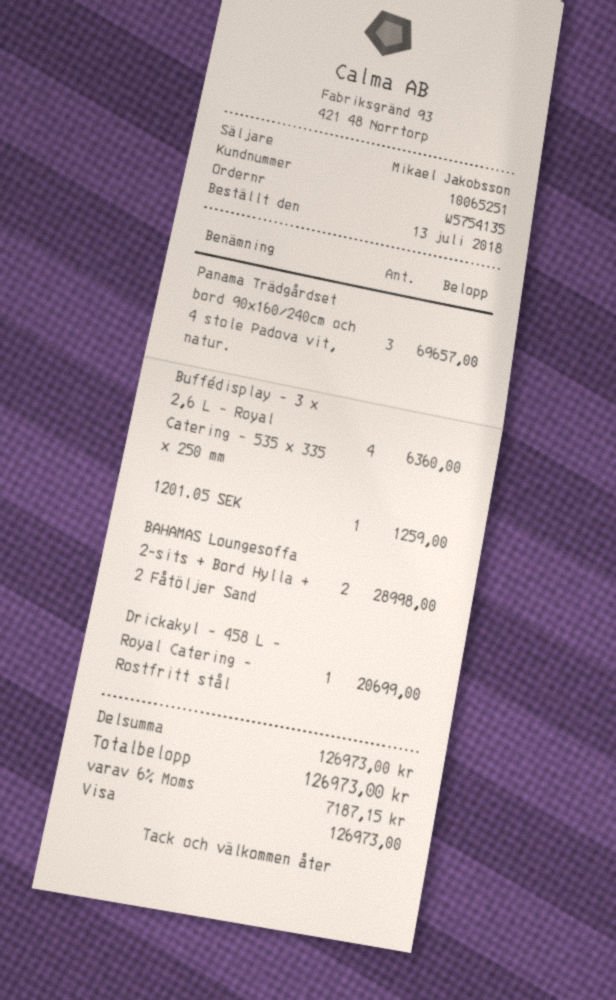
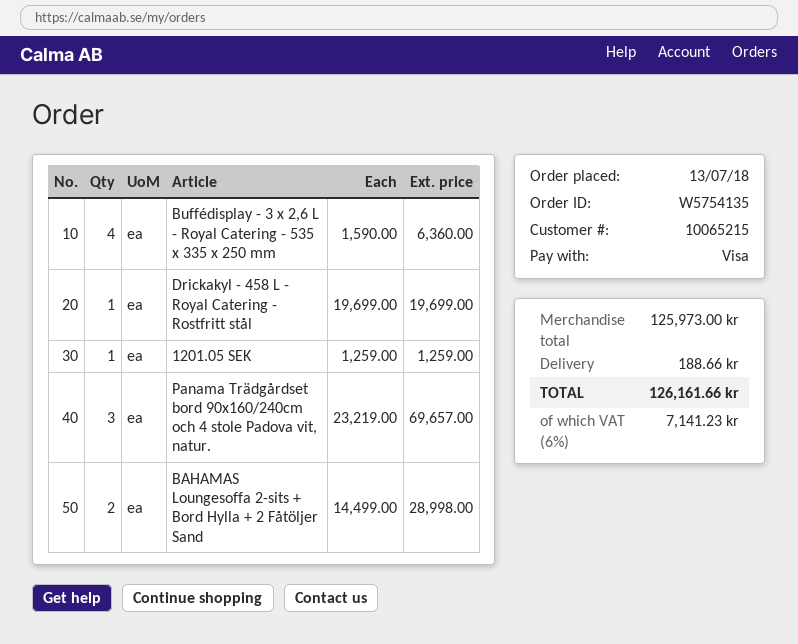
customer number: 10065251 -> 10065215
Drickakyl - 458 L - Royal Catering - Rostfritt stål: 1 for 20699.00 -> 1 for 19699.00
subtotal: 126973.00 -> 125973.00
shipping: none -> 188.66
tax: 6% = 7187.15 -> 6% = 7141.23
total: 126973.00 -> 126161.66

